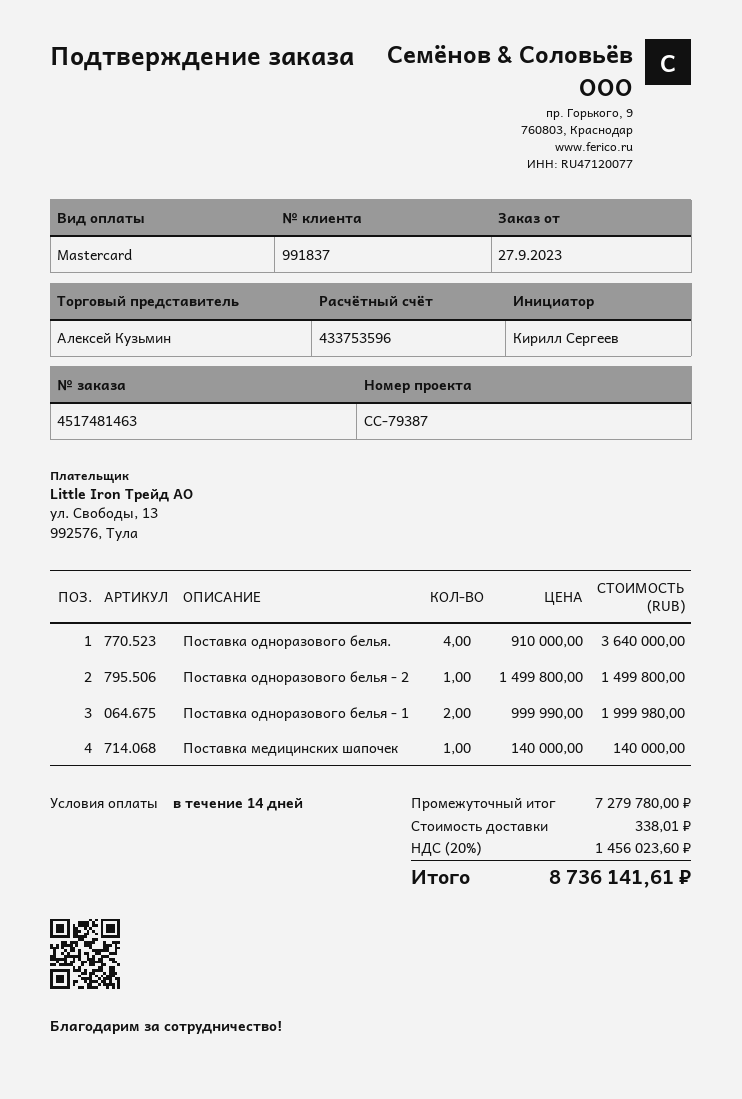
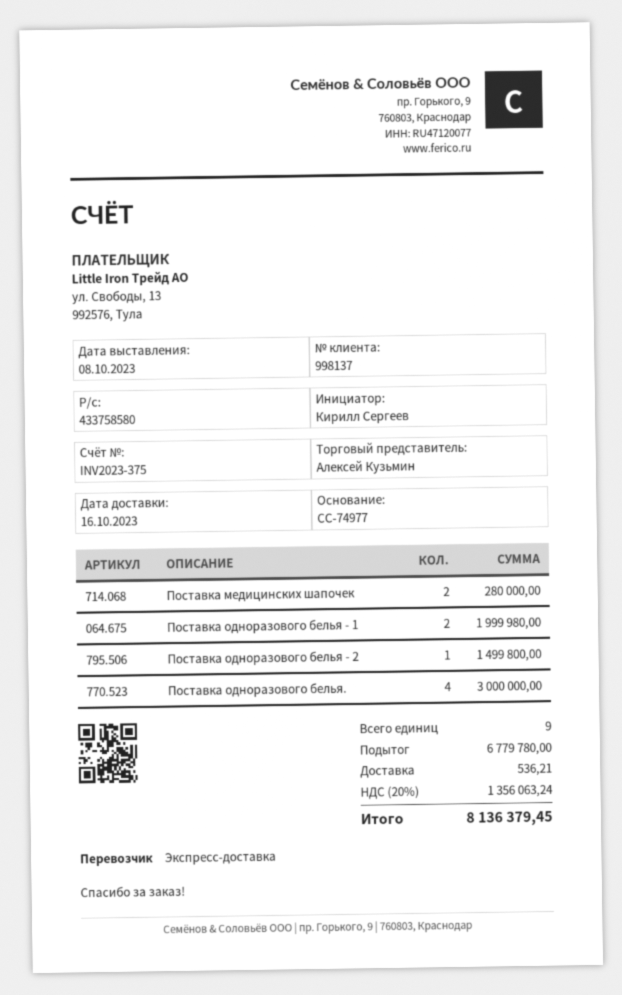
customer number: 991837 -> 998137
reference: CC-79387 -> CC-74977
bank account: 433753596 -> 433758580
Поставка одноразового белья.: 4 for 3640000.00 -> 4 for 3000000.00
Поставка медицинских шапочек: 1 for 140000.00 -> 2 for 280000.00
subtotal: 7279780.00 -> 6779780.00
shipping: 338.01 -> 536.21
tax: 20% = 1456023.60 -> 20% = 1356063.24
total: 8736141.61 -> 8136379.45

